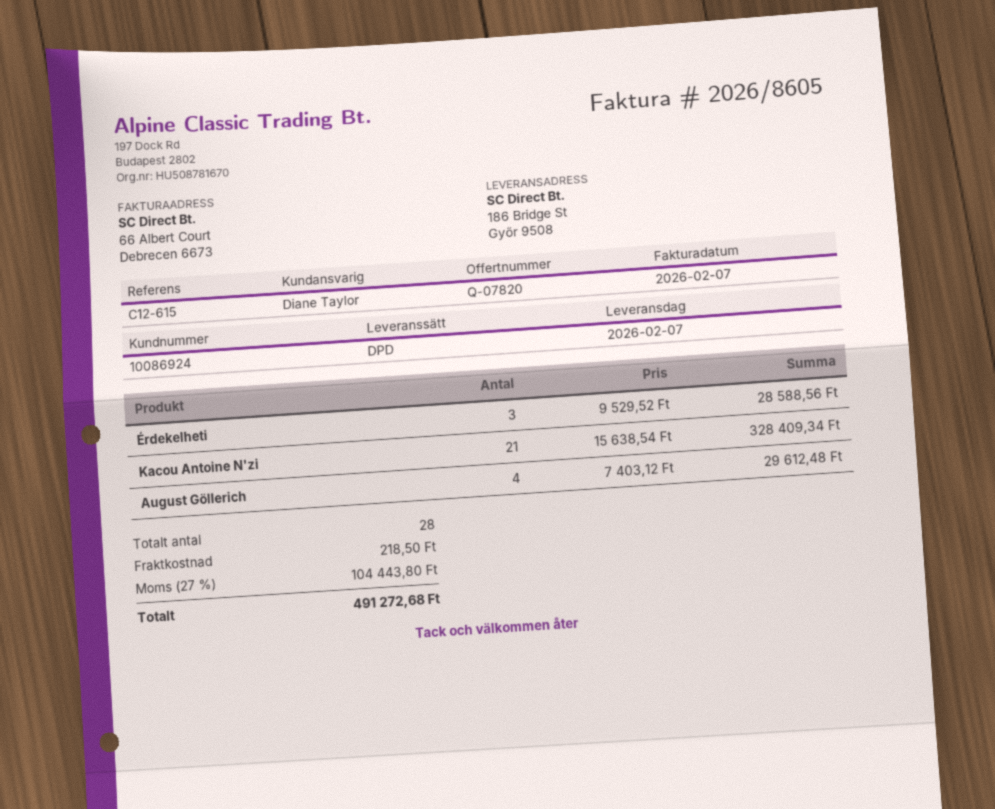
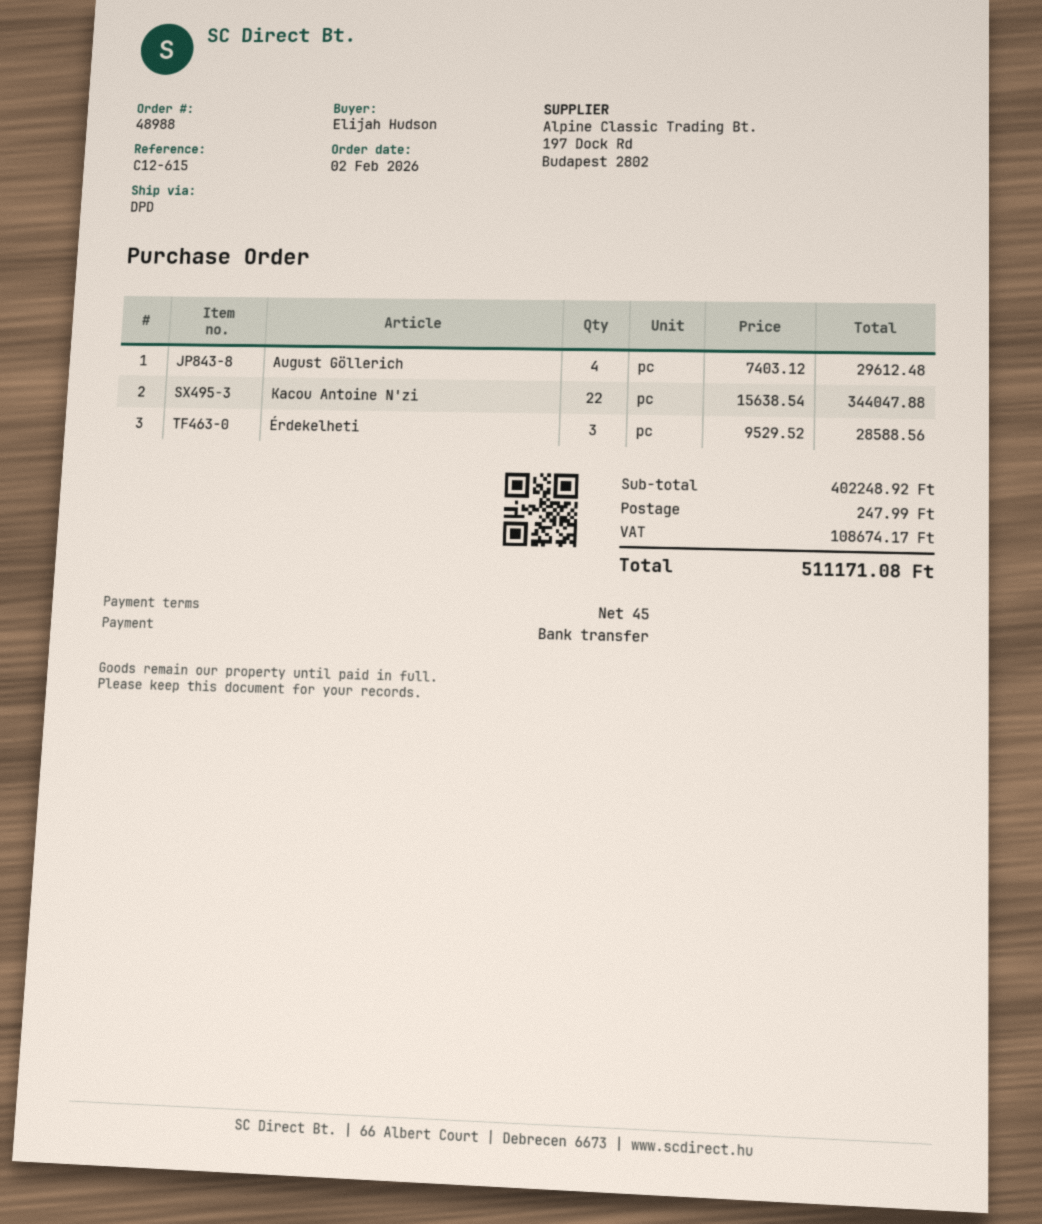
Kacou Antoine N'zi: 21 x 15638.54 = 328409.34 -> 22 x 15638.54 = 344047.88
shipping: 218.50 -> 247.99
tax: 104443.80 -> 108674.17
total: 491272.68 -> 511171.08

